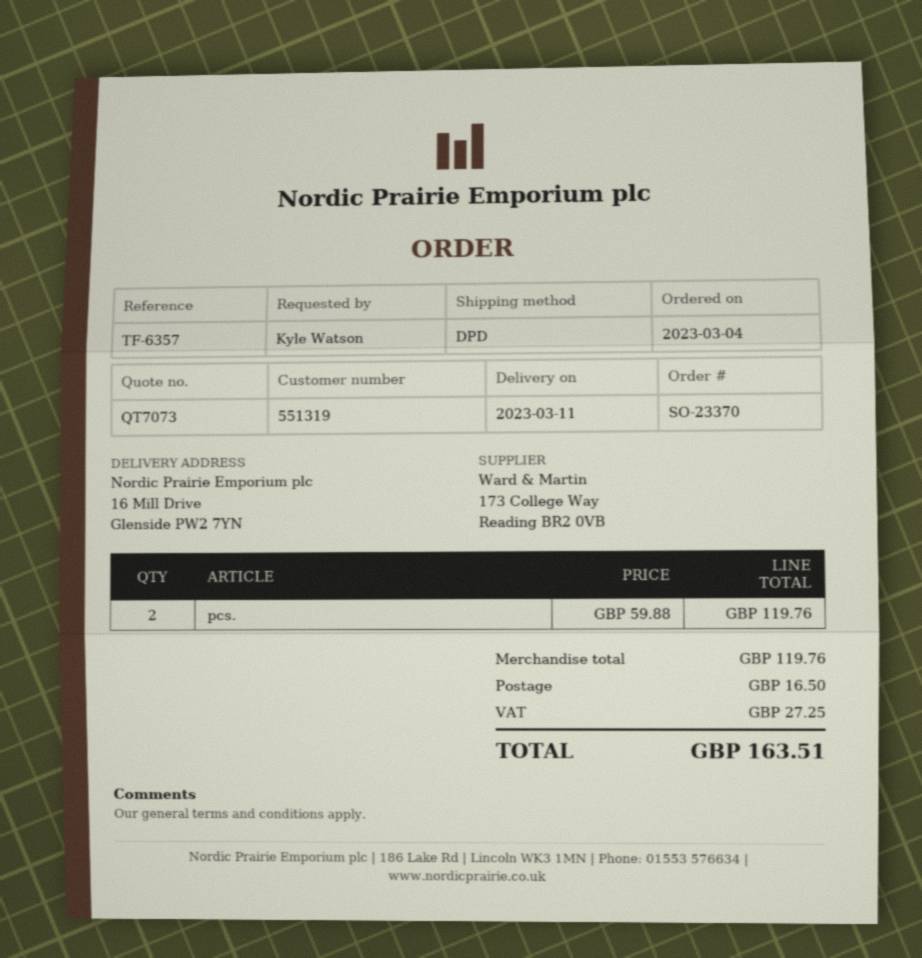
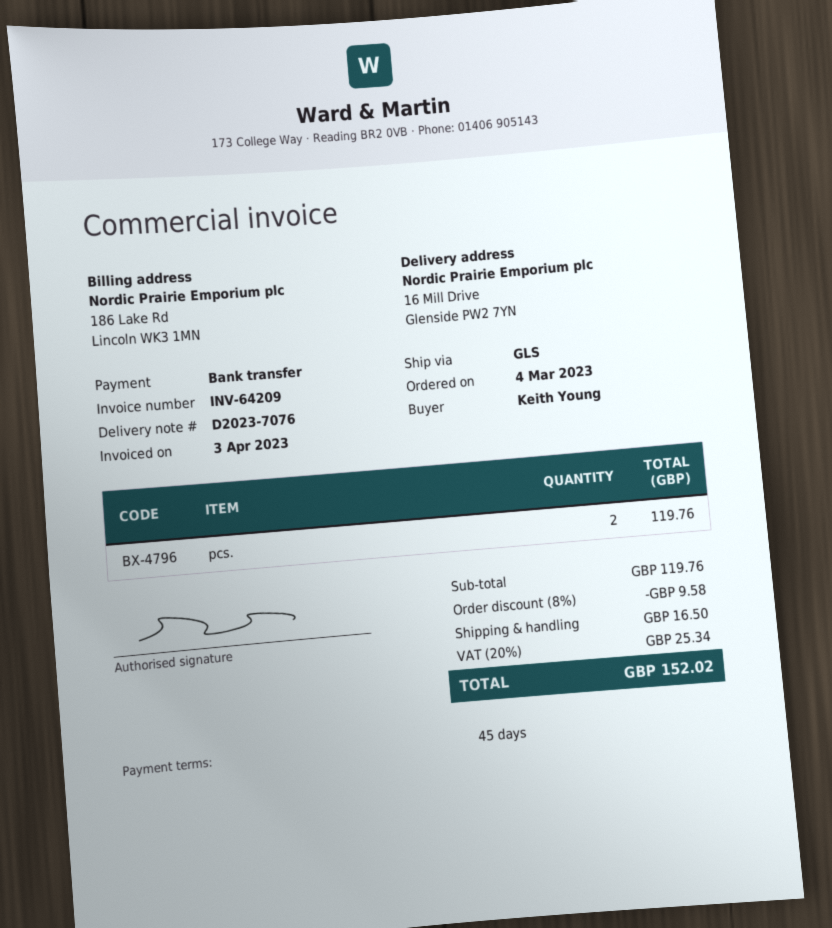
ordered by: Kyle Watson -> Keith Young
shipping method: DPD -> GLS
discount: none -> 8% = 9.58
tax: 27.25 -> 25.34
total: 163.51 -> 152.02

